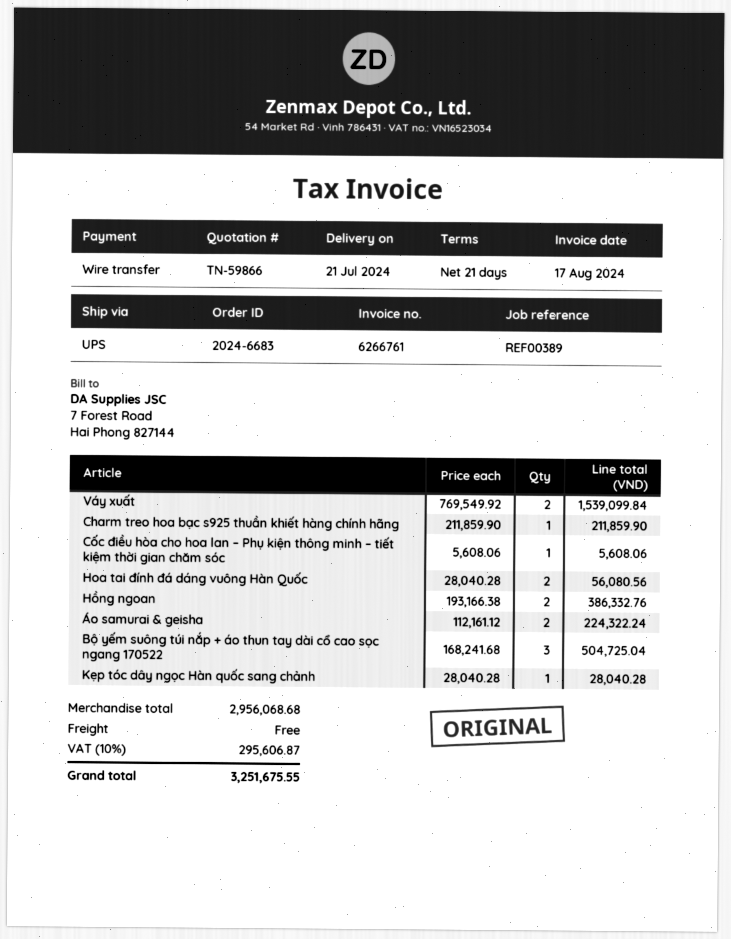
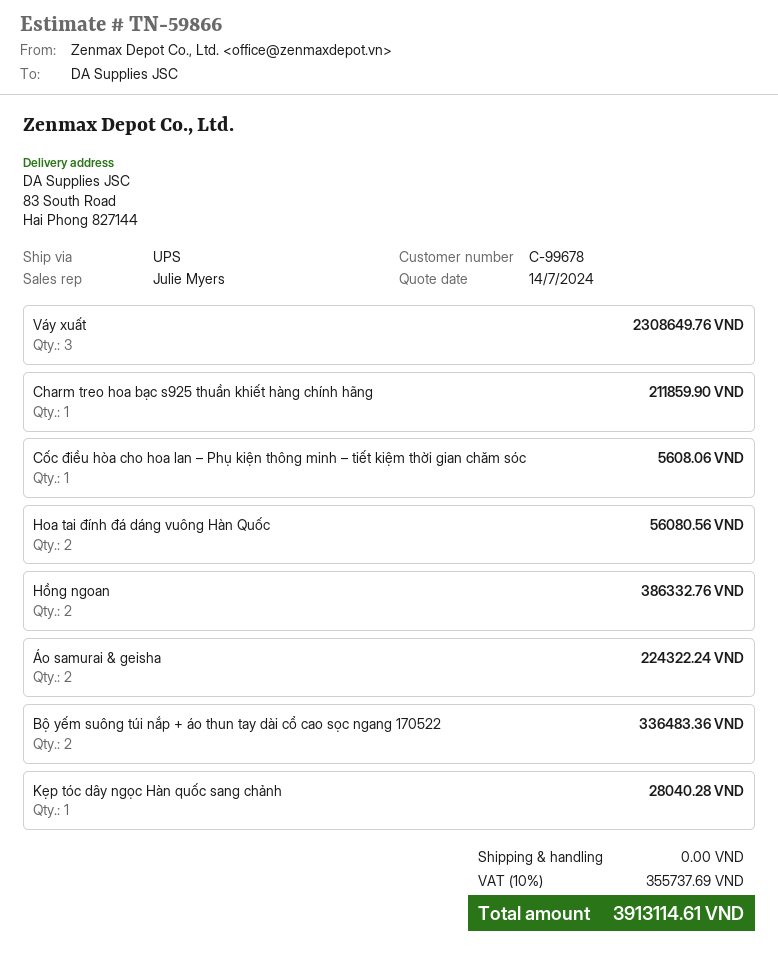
Váy xuất: 2 for 1539099.84 -> 3 for 2308649.76
Bộ yếm suông túi nắp + áo thun tay dài cổ cao sọc ngang 170522: 3 for 504725.04 -> 2 for 336483.36
tax: 10% = 295606.87 -> 10% = 355737.69
total: 3251675.55 -> 3913114.61

